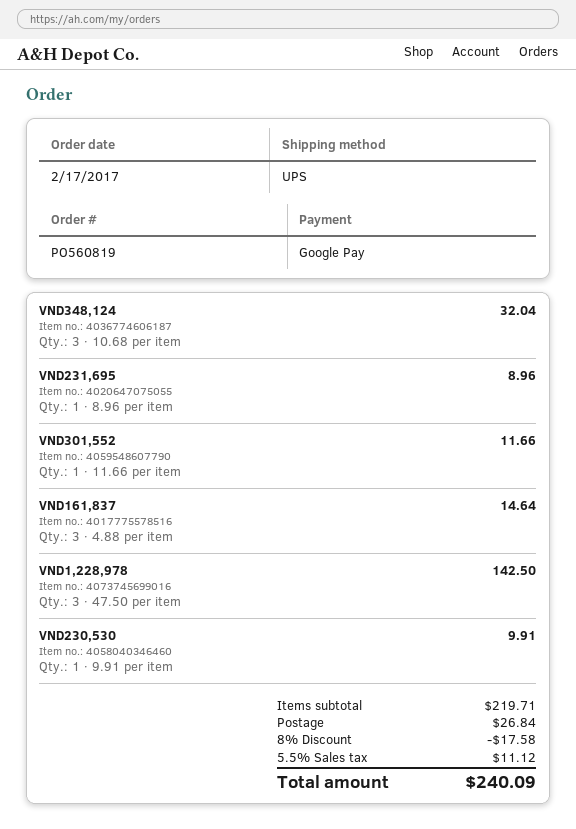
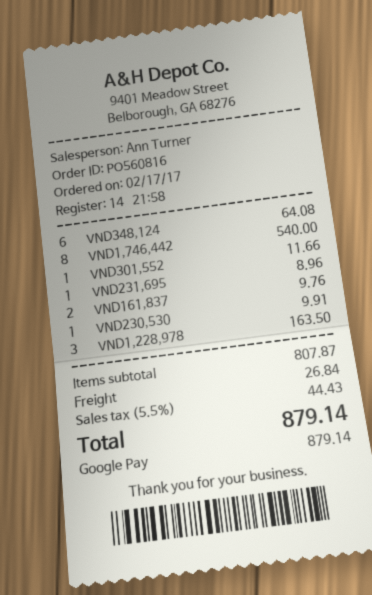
order number: PO560819 -> PO560816
VND348,124: 3 for 32.04 -> 6 for 64.08
VND161,837: 3 for 14.64 -> 2 for 9.76
VND1,228,978: 3 for 142.50 -> 3 for 163.50
VND1,746,442: none -> 8 for 540.00
subtotal: 219.71 -> 807.87
discount: 8% = 17.58 -> none
tax: 5.5% = 11.12 -> 5.5% = 44.43
total: 240.09 -> 879.14

